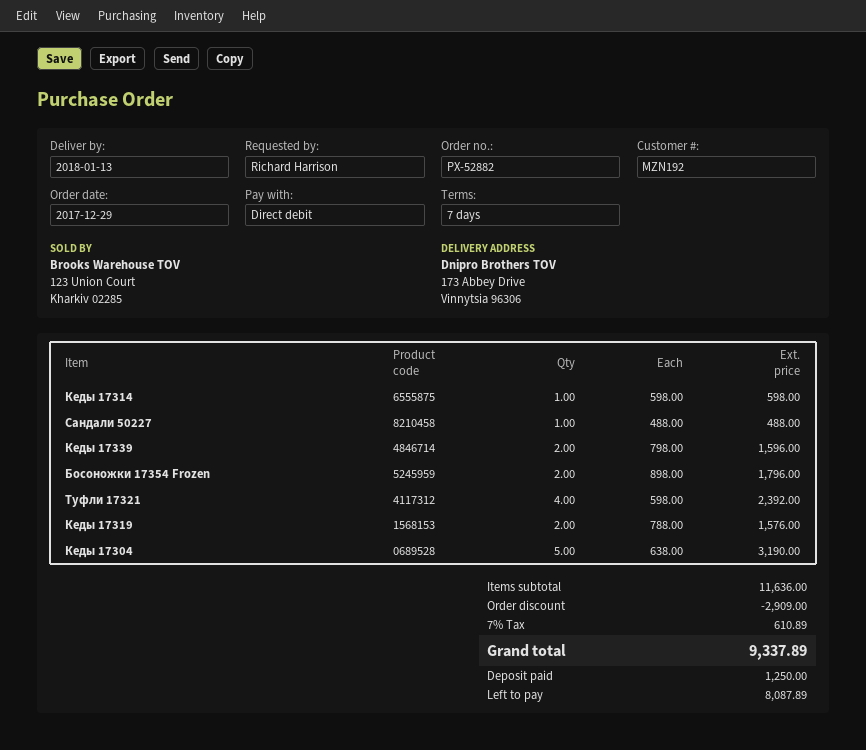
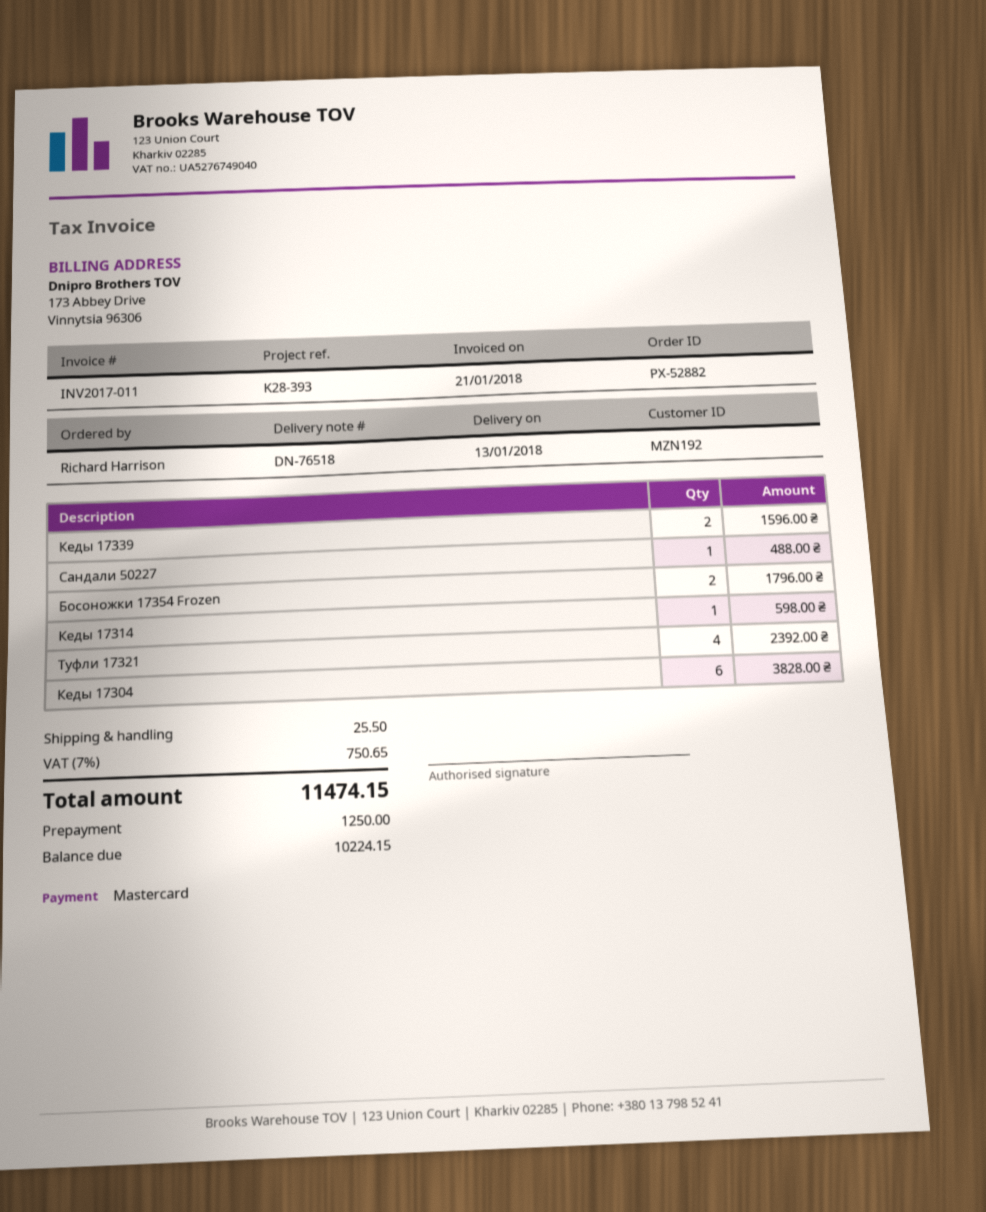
payment method: direct debit -> Mastercard
Кеды 17319: 2 for 1576.00 -> none
Кеды 17304: 5 for 3190.00 -> 6 for 3828.00
discount: 2909.00 -> none
shipping: none -> 25.50
tax: 7% = 610.89 -> 7% = 750.65
total: 9337.89 -> 11474.15
balance: 8087.89 -> 10224.15

